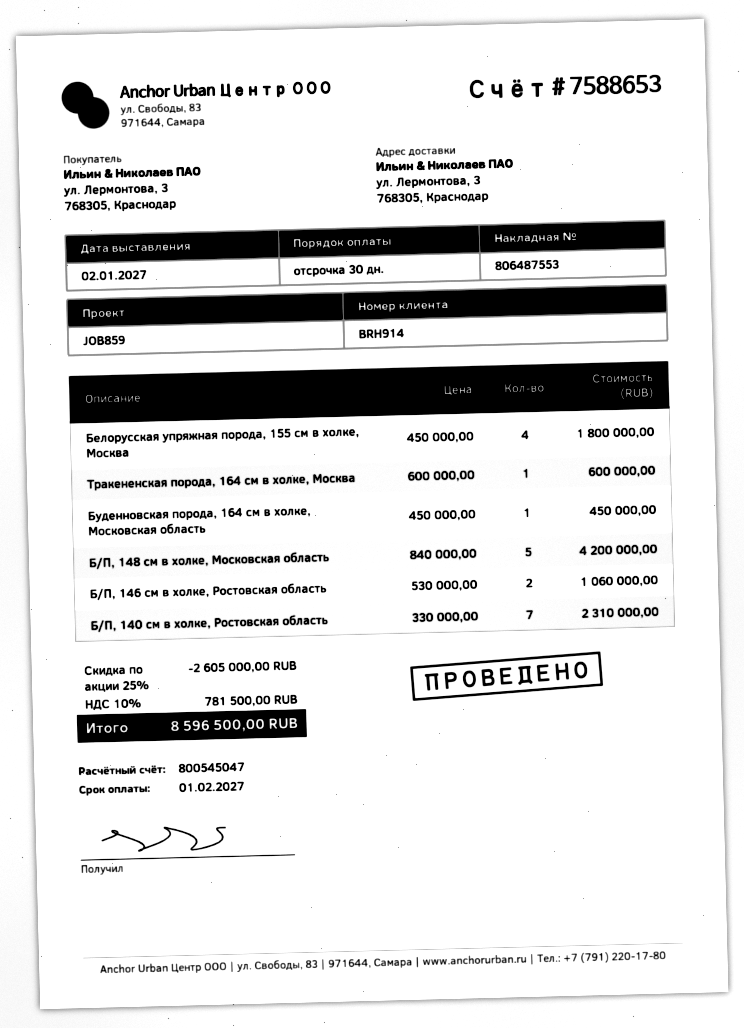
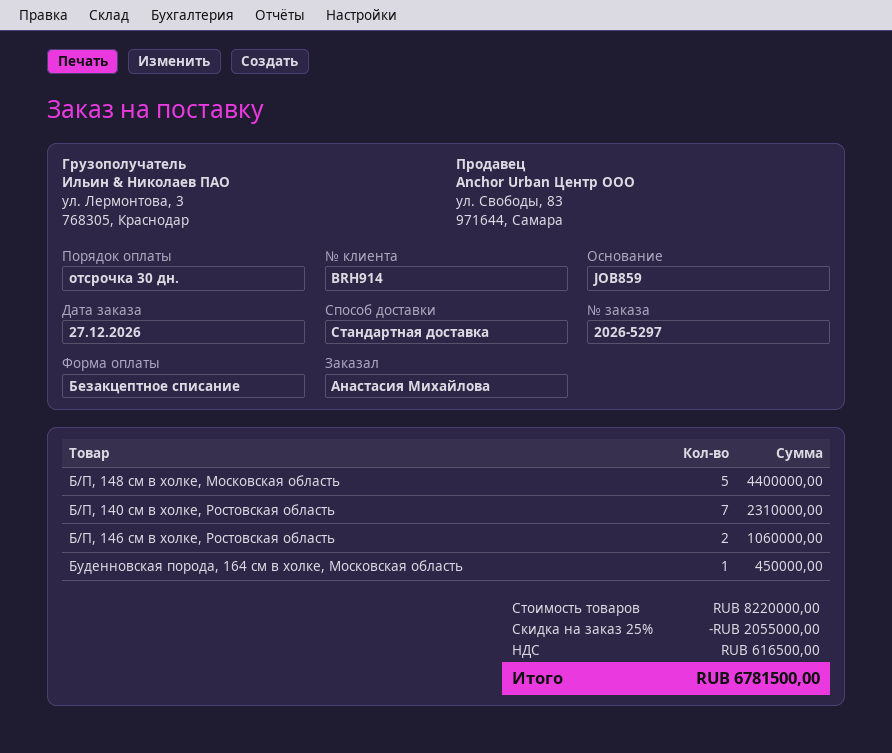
Белорусская упряжная порода, 155 см в холке, Москва: 4 for 1800000.00 -> none
Тракененская порода, 164 см в холке, Москва: 1 for 600000.00 -> none
Б/П, 148 см в холке, Московская область: 5 for 4200000.00 -> 5 for 4400000.00
discount: 25% = 2605000.00 -> 25% = 2055000.00
tax: 781500.00 -> 616500.00
total: 8596500.00 -> 6781500.00

